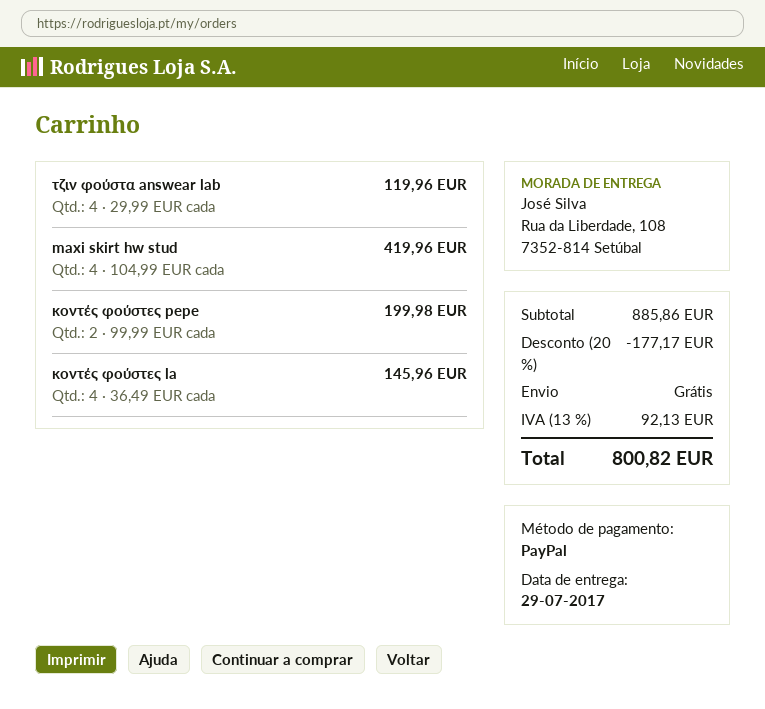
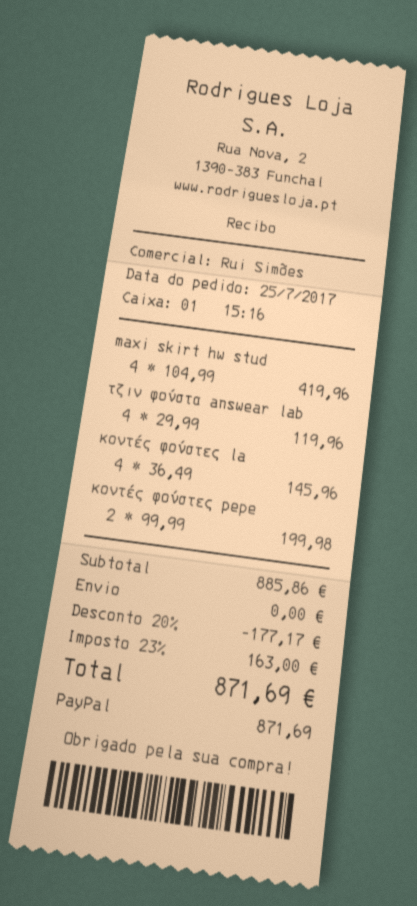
tax: 13% = 92.13 -> 23% = 163.00
total: 800.82 -> 871.69

